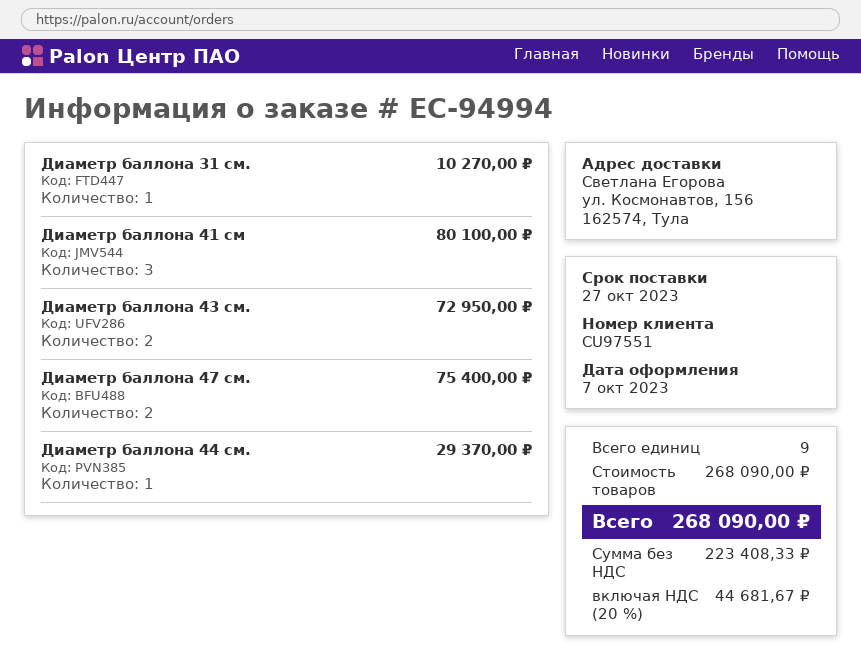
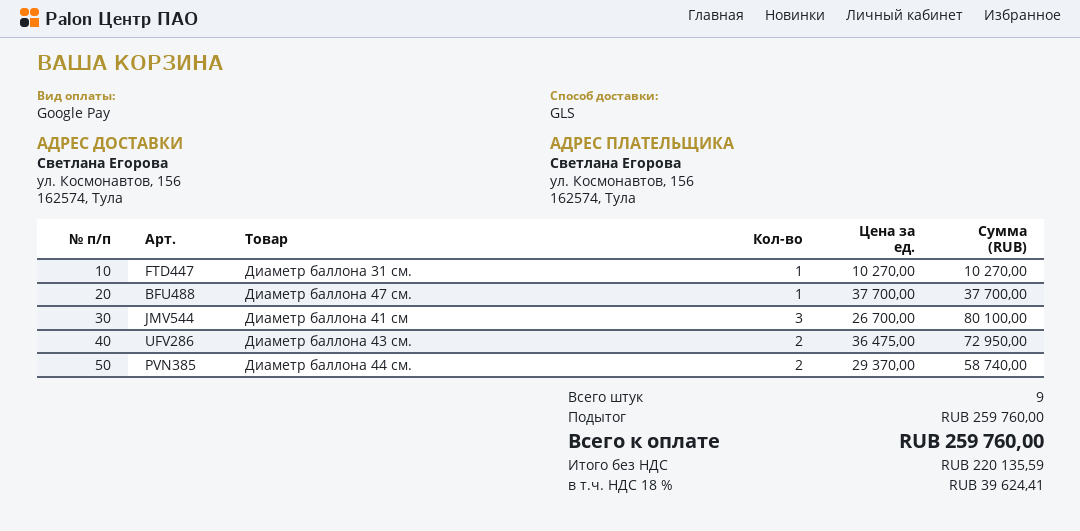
Диаметр баллона 47 см.: 2 for 75400.00 -> 1 for 37700.00
Диаметр баллона 44 см.: 1 for 29370.00 -> 2 for 58740.00
subtotal: 268090.00 -> 259760.00
net: 223408.33 -> 220135.59
tax: 20% = 44681.67 -> 18% = 39624.41
total: 268090.00 -> 259760.00

